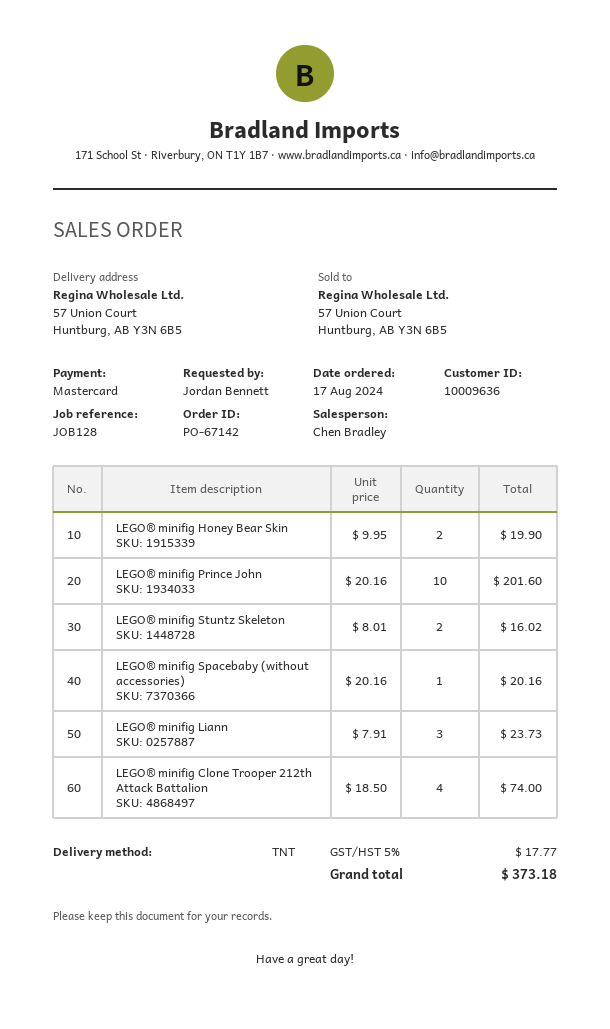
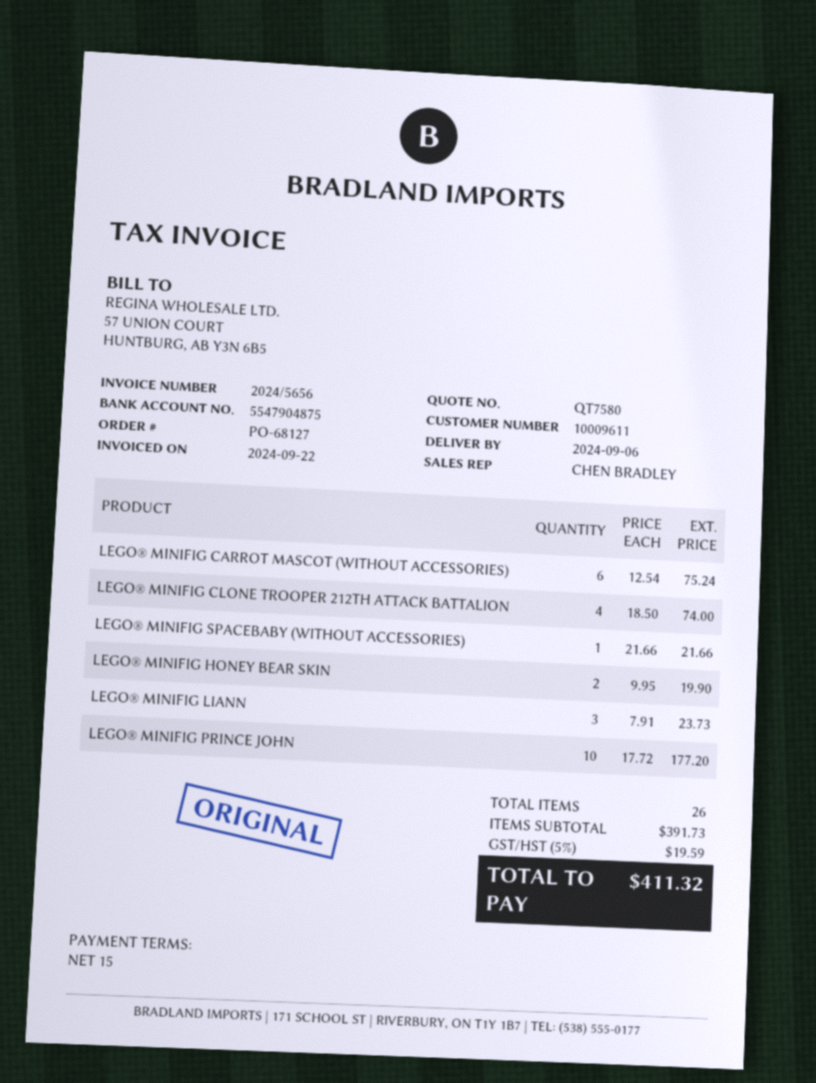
order number: PO-67142 -> PO-68127
customer number: 10009636 -> 10009611
LEGO® minifig Prince John: 10 x 20.16 = 201.60 -> 10 x 17.72 = 177.20
LEGO® minifig Stuntz Skeleton: 2 x 8.01 = 16.02 -> none
LEGO® minifig Spacebaby (without accessories): 1 x 20.16 = 20.16 -> 1 x 21.66 = 21.66
LEGO® MINIFIG CARROT MASCOT (WITHOUT ACCESSORIES): none -> 6 x 12.54 = 75.24
tax: 5% = 17.77 -> 5% = 19.59
total: 373.18 -> 411.32

